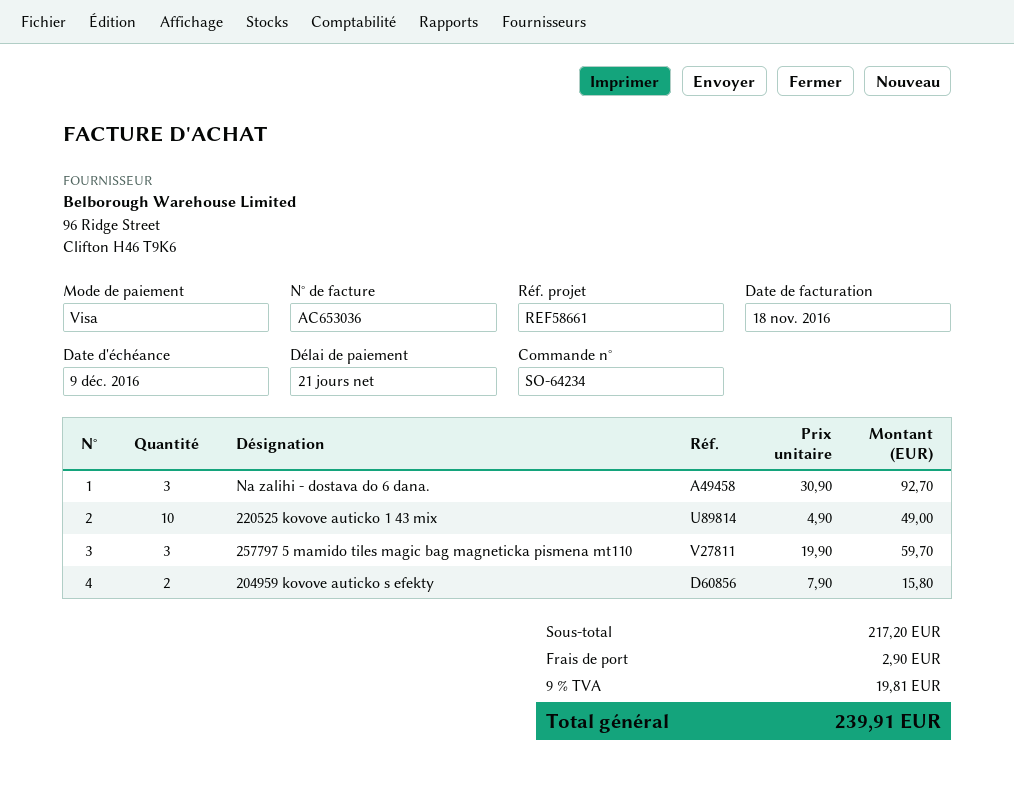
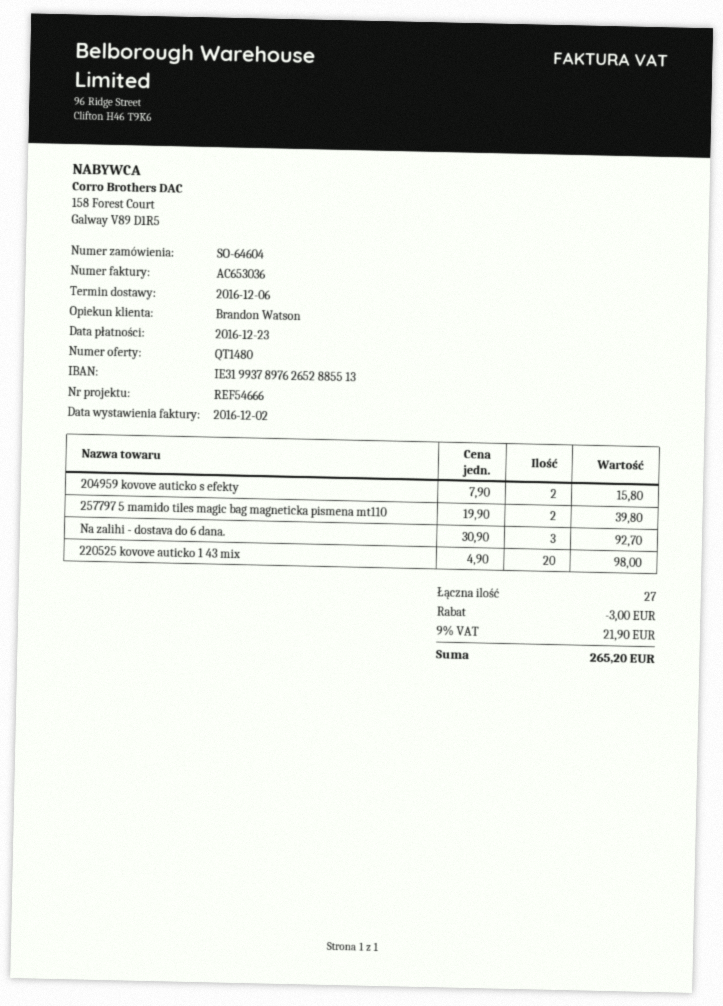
order number: SO-64234 -> SO-64604
invoice date: 2016-11-18 -> 2016-12-02
due date: 2016-12-09 -> 2016-12-23
reference: REF58661 -> REF54666
220525 kovove auticko 1 43 mix: 10 x 4.90 = 49.00 -> 20 x 4.90 = 98.00
257797 5 mamido tiles magic bag magneticka pismena mt110: 3 x 19.90 = 59.70 -> 2 x 19.90 = 39.80
discount: none -> 3.00
shipping: 2.90 -> none
tax: 9% = 19.81 -> 9% = 21.90
total: 239.91 -> 265.20

